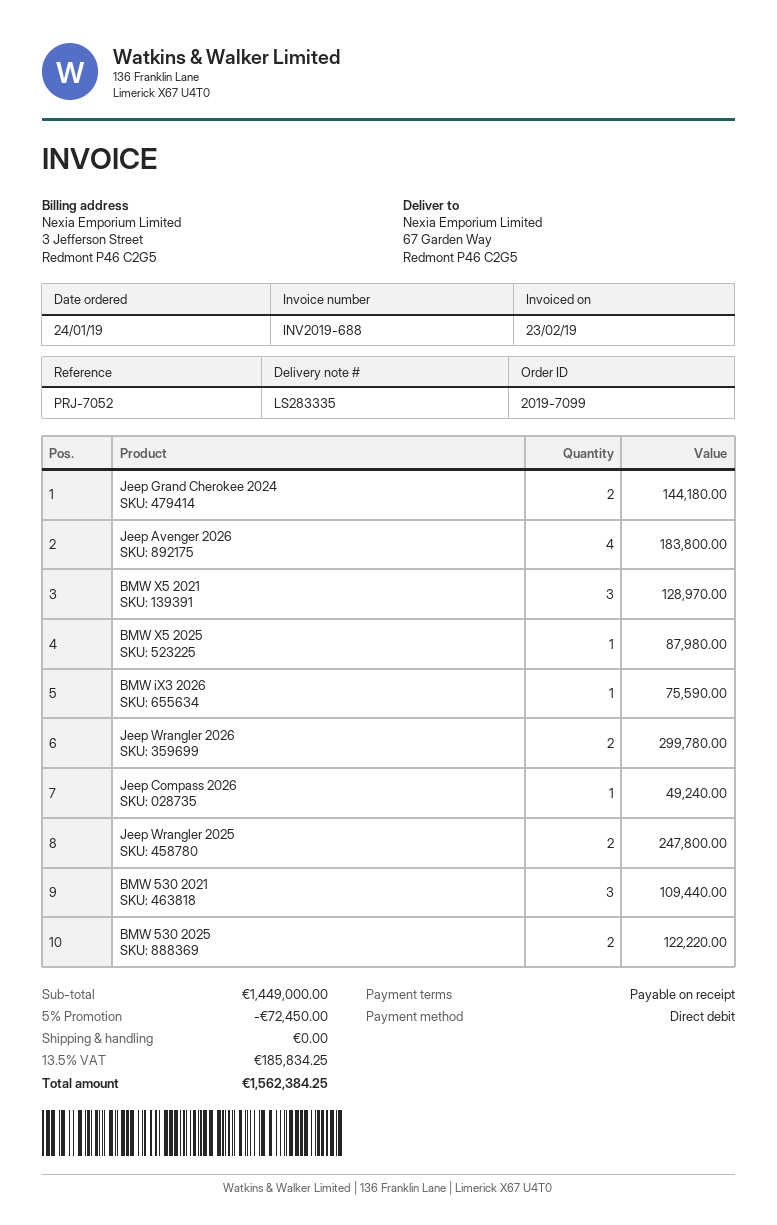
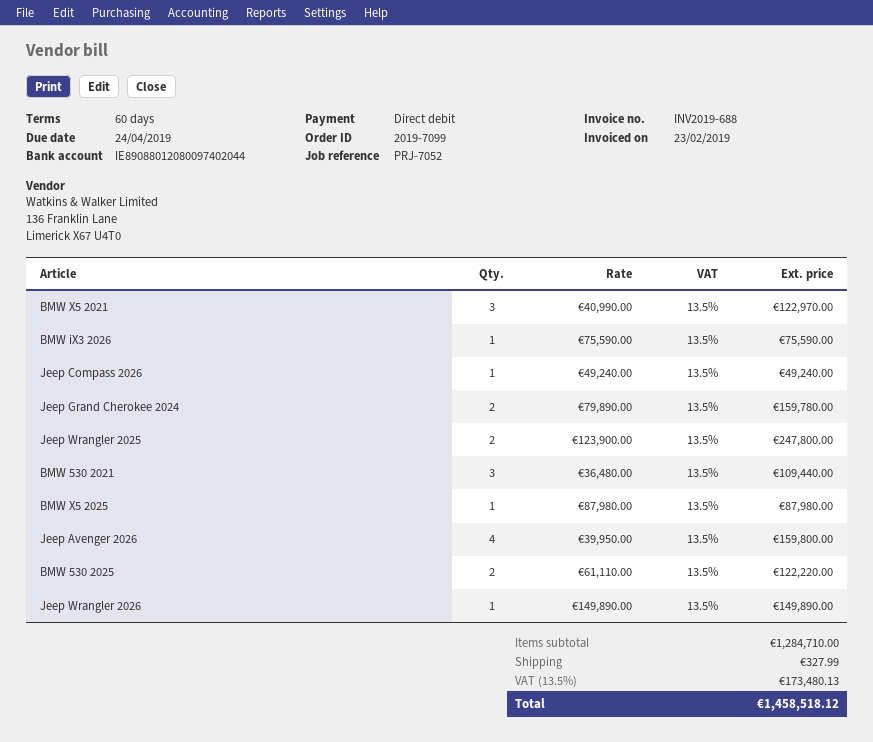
payment terms: on receipt -> 60 days
Jeep Grand Cherokee 2024: 2 for 144180.00 -> 2 for 159780.00
Jeep Avenger 2026: 4 for 183800.00 -> 4 for 159800.00
BMW X5 2021: 3 for 128970.00 -> 3 for 122970.00
Jeep Wrangler 2026: 2 for 299780.00 -> 1 for 149890.00
subtotal: 1449000.00 -> 1284710.00
discount: 5% = 72450.00 -> none
shipping: 0.00 -> 327.99
tax: 13.5% = 185834.25 -> 13.5% = 173480.13
total: 1562384.25 -> 1458518.12

